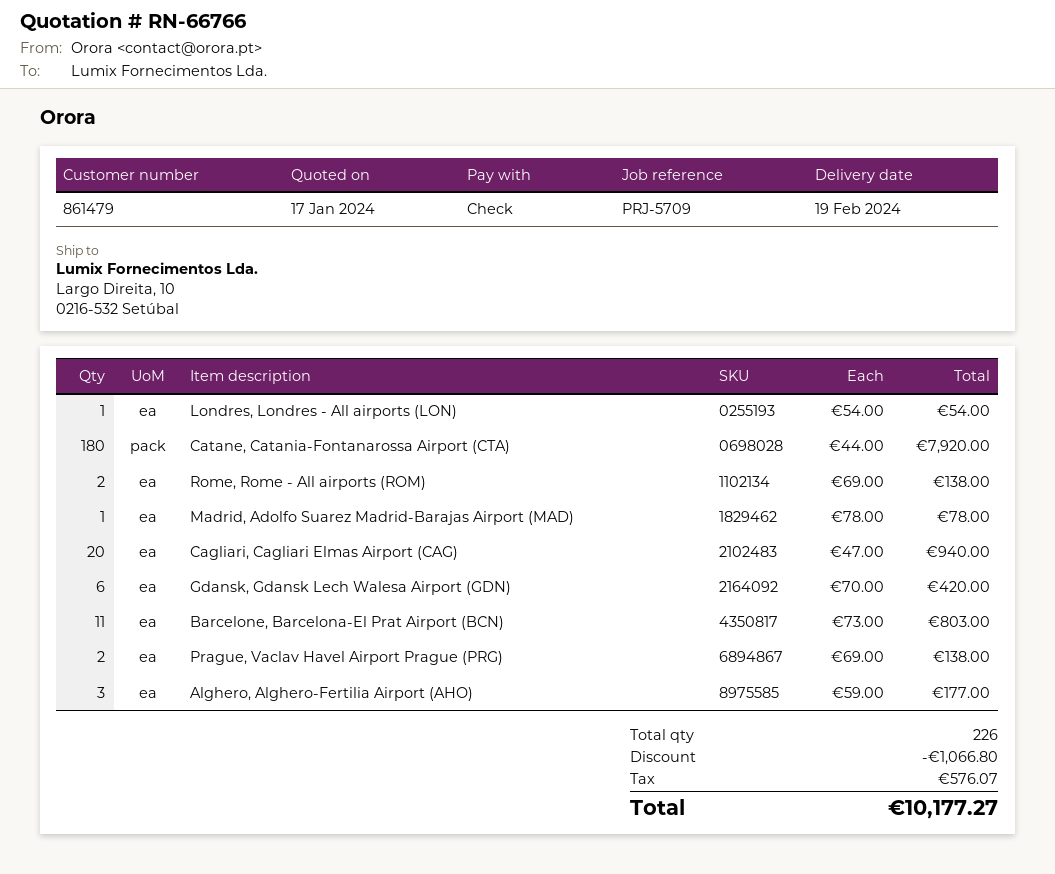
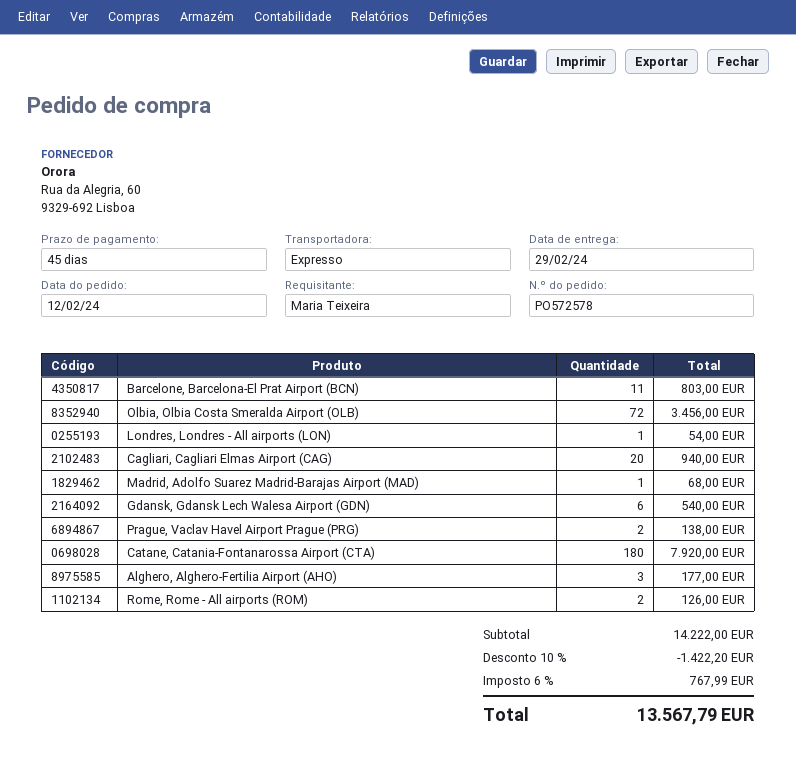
delivery date: 2024-02-19 -> 2024-02-29
Rome, Rome - All airports (ROM): 2 for 138.00 -> 2 for 126.00
Madrid, Adolfo Suarez Madrid-Barajas Airport (MAD): 1 for 78.00 -> 1 for 68.00
Gdansk, Gdansk Lech Walesa Airport (GDN): 6 for 420.00 -> 6 for 540.00
Olbia, Olbia Costa Smeralda Airport (OLB): none -> 72 for 3456.00
discount: 1066.80 -> 1422.20
tax: 576.07 -> 767.99
total: 10177.27 -> 13567.79

